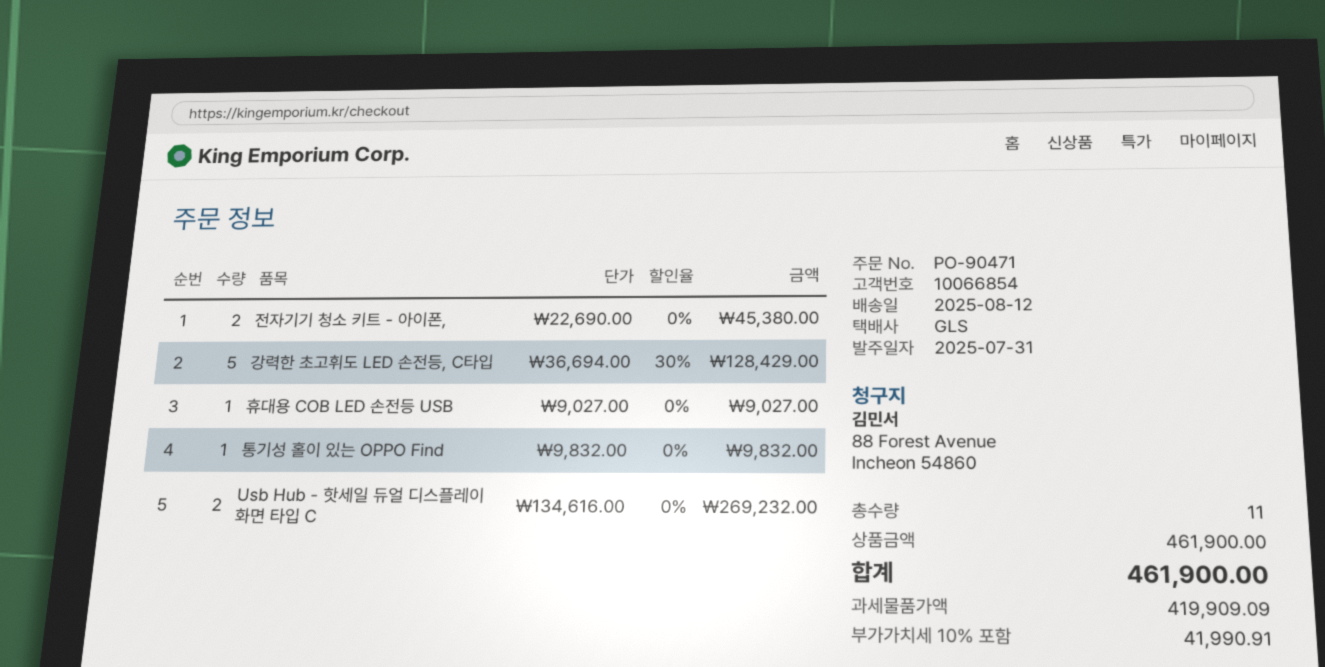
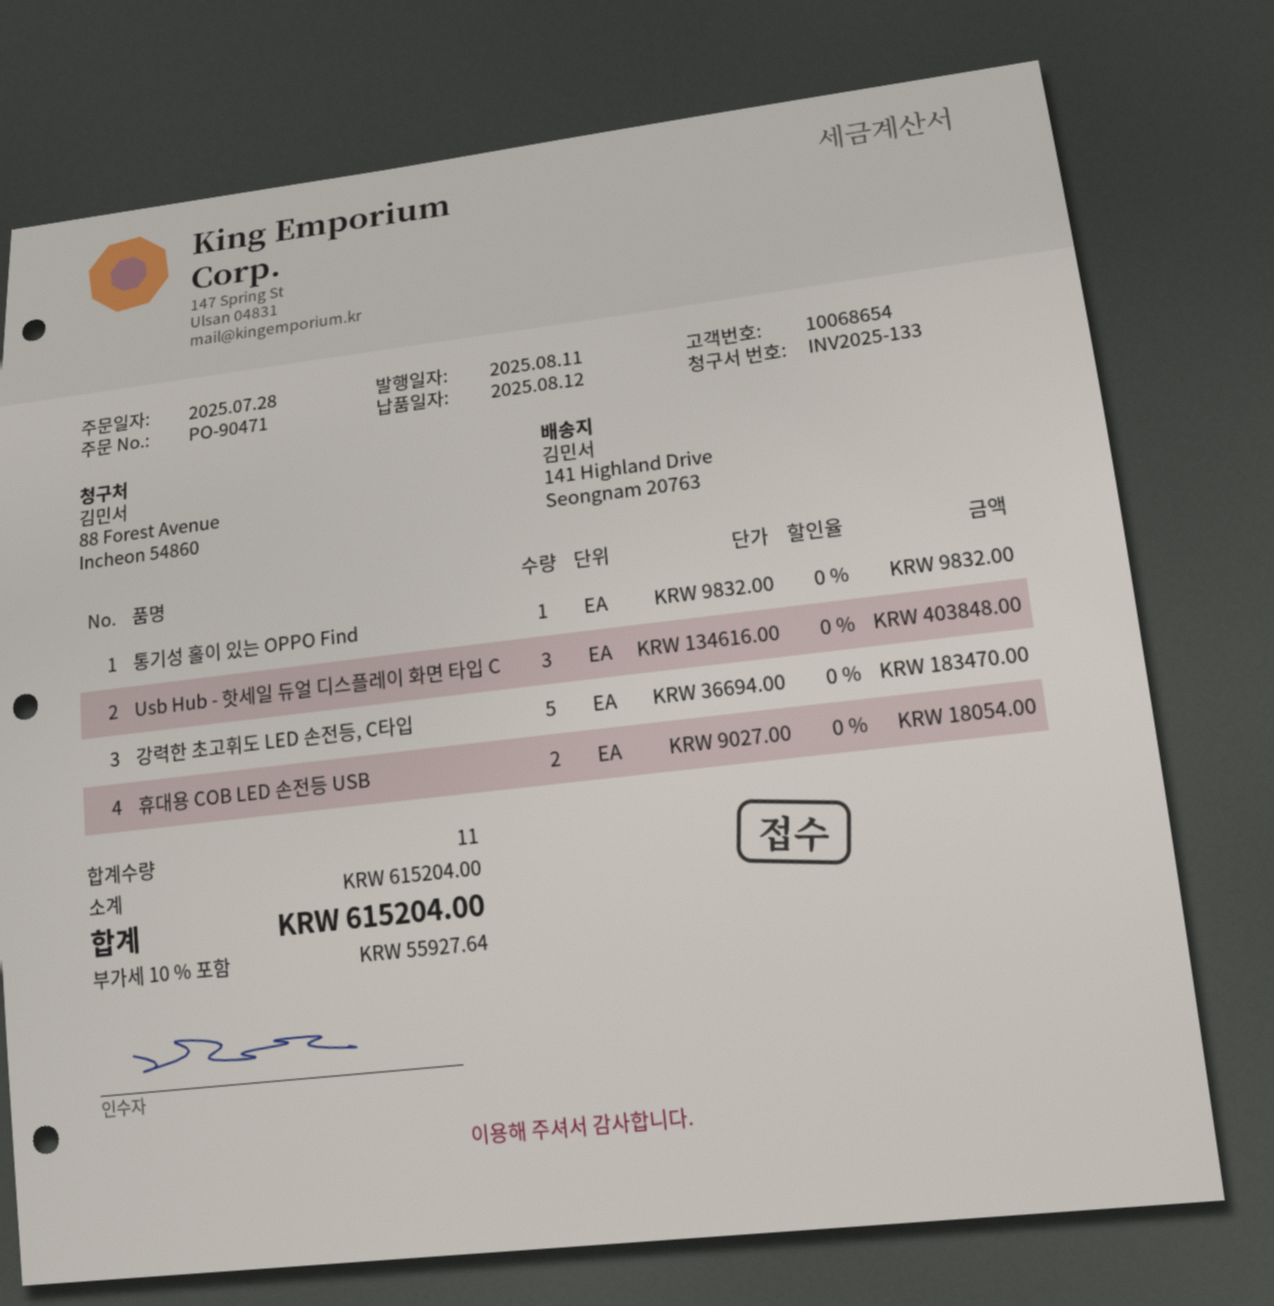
order date: 2025-07-31 -> 2025-07-28
customer number: 10066854 -> 10068654
전자기기 청소 키트 - 아이폰,: 2 x 22690.00 = 45380.00 -> none
강력한 초고휘도 LED 손전등, C타입: 5 x 36694.00 - 30% = 128429.00 -> 5 x 36694.00 = 183470.00
휴대용 COB LED 손전등 USB: 1 x 9027.00 = 9027.00 -> 2 x 9027.00 = 18054.00
Usb Hub - 핫세일 듀얼 디스플레이 화면 타입 C: 2 x 134616.00 = 269232.00 -> 3 x 134616.00 = 403848.00
subtotal: 461900.00 -> 615204.00
tax: 10% = 41990.91 -> 10% = 55927.64
total: 461900.00 -> 615204.00

